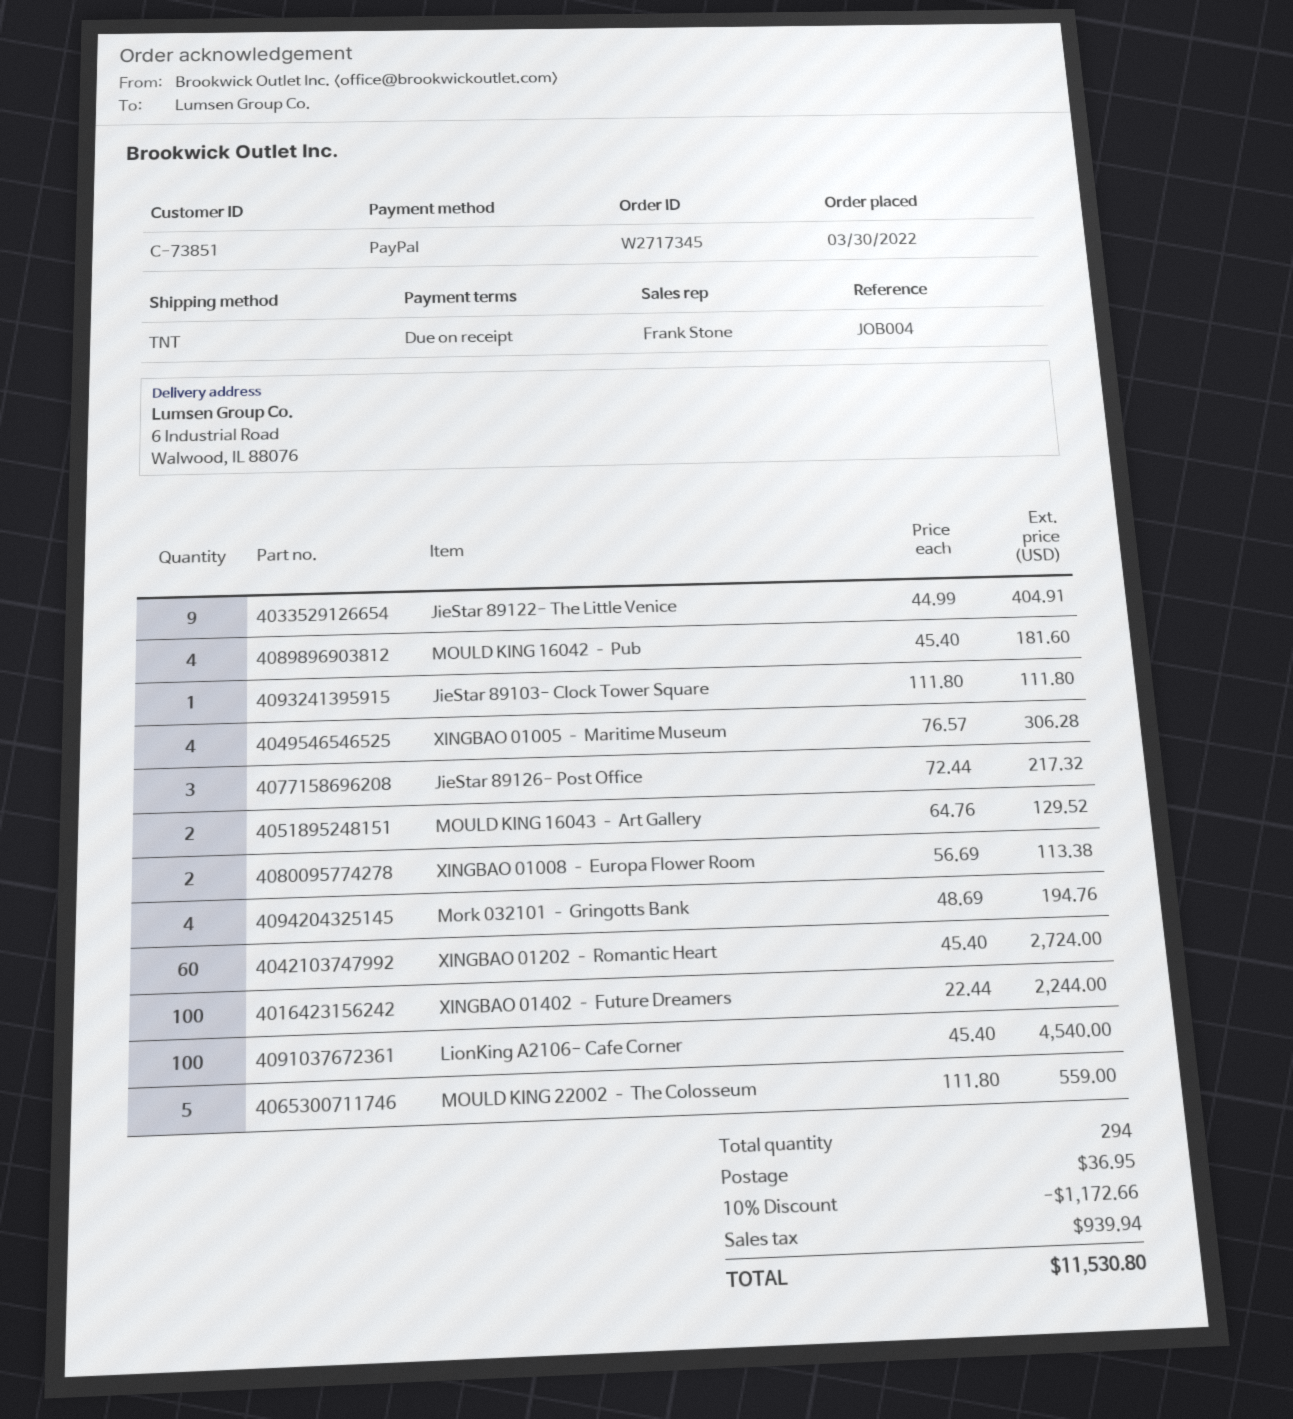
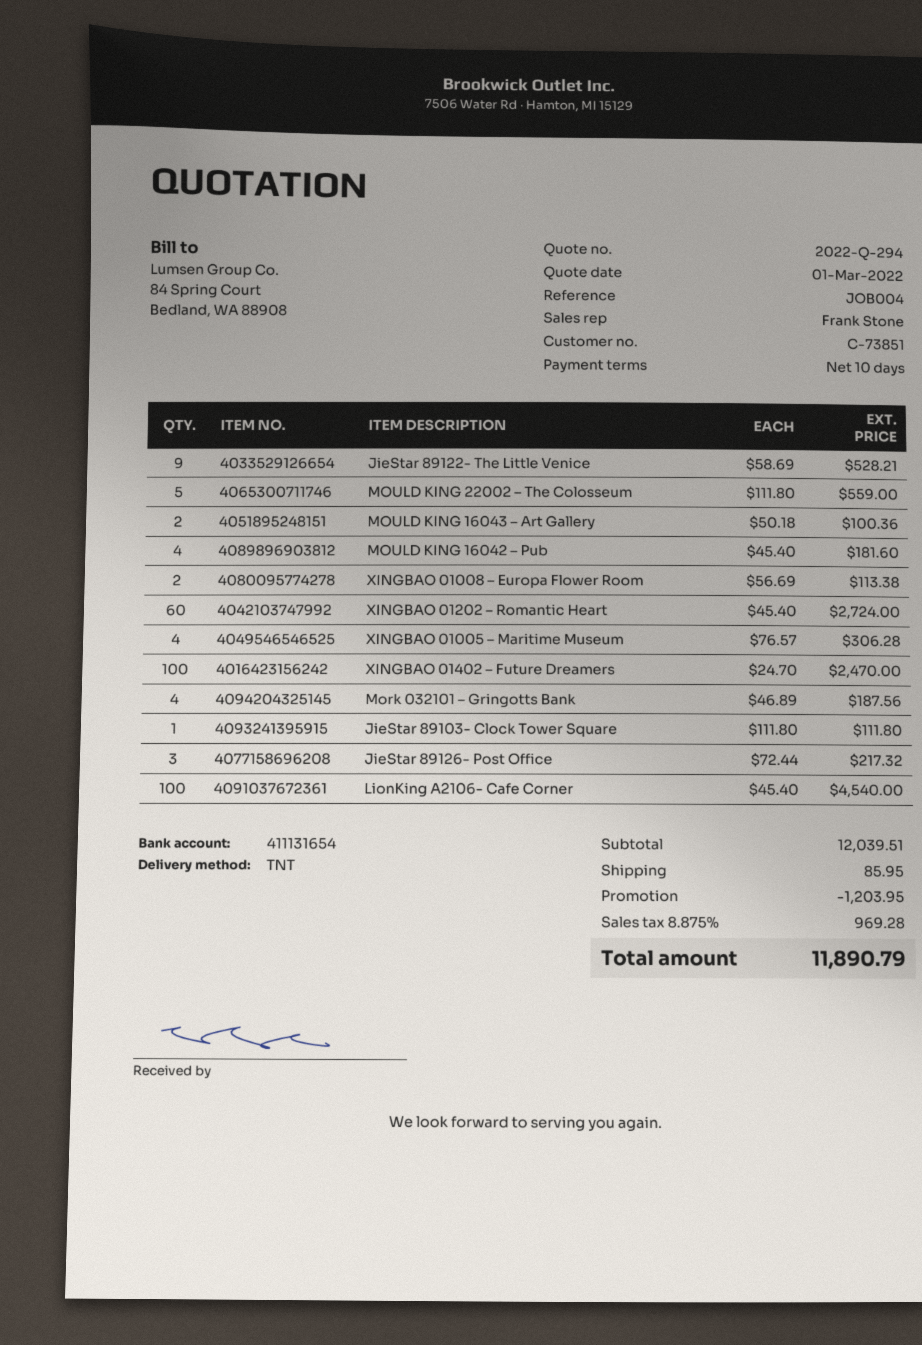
payment terms: on receipt -> 10 days
JieStar 89122- The Little Venice: 9 x 44.99 = 404.91 -> 9 x 58.69 = 528.21
MOULD KING 16043 – Art Gallery: 2 x 64.76 = 129.52 -> 2 x 50.18 = 100.36
Mork 032101 – Gringotts Bank: 4 x 48.69 = 194.76 -> 4 x 46.89 = 187.56
XINGBAO 01402 – Future Dreamers: 100 x 22.44 = 2244.00 -> 100 x 24.70 = 2470.00
discount: 1172.66 -> 1203.95
shipping: 36.95 -> 85.95
tax: 939.94 -> 969.28
total: 11530.80 -> 11890.79

